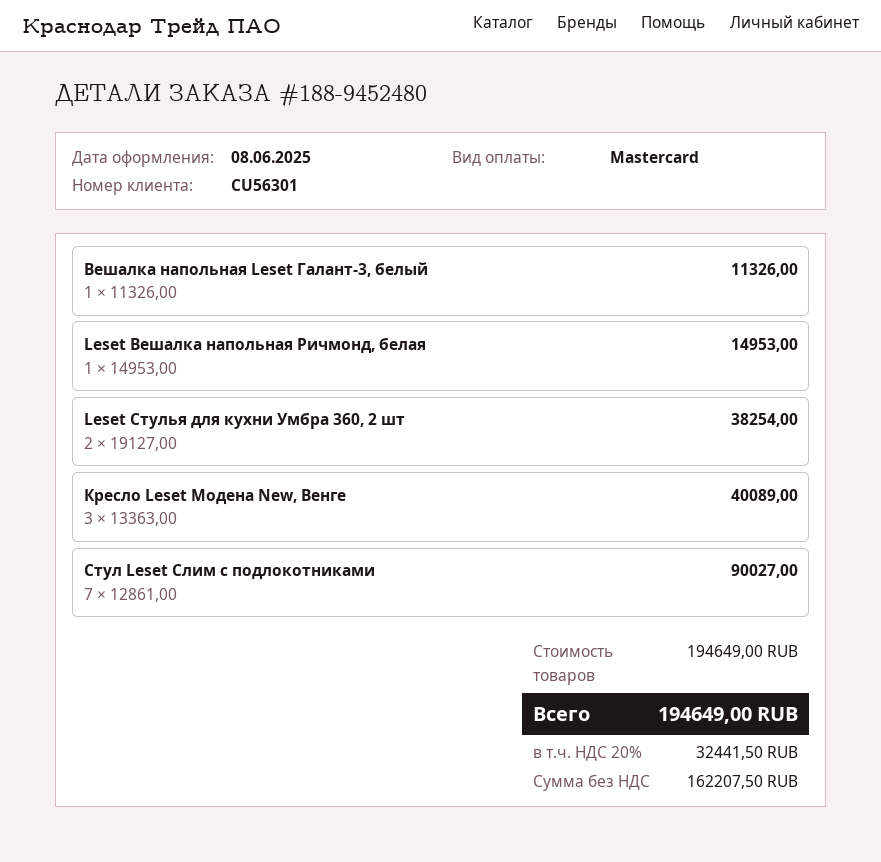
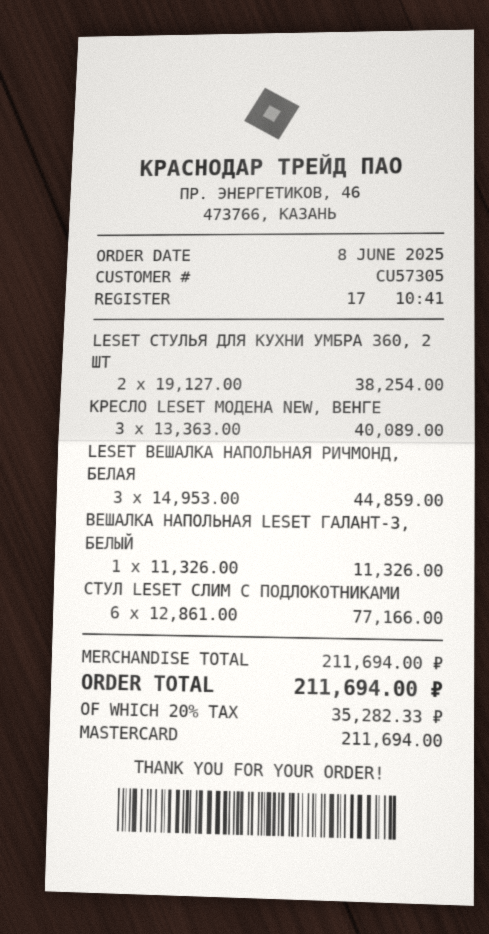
customer number: CU56301 -> CU57305
Leset Вешалка напольная Ричмонд, белая: 1 x 14953.00 = 14953.00 -> 3 x 14953.00 = 44859.00
Стул Leset Слим с подлокотниками: 7 x 12861.00 = 90027.00 -> 6 x 12861.00 = 77166.00
subtotal: 194649.00 -> 211694.00
tax: 20% = 32441.50 -> 20% = 35282.33
total: 194649.00 -> 211694.00

